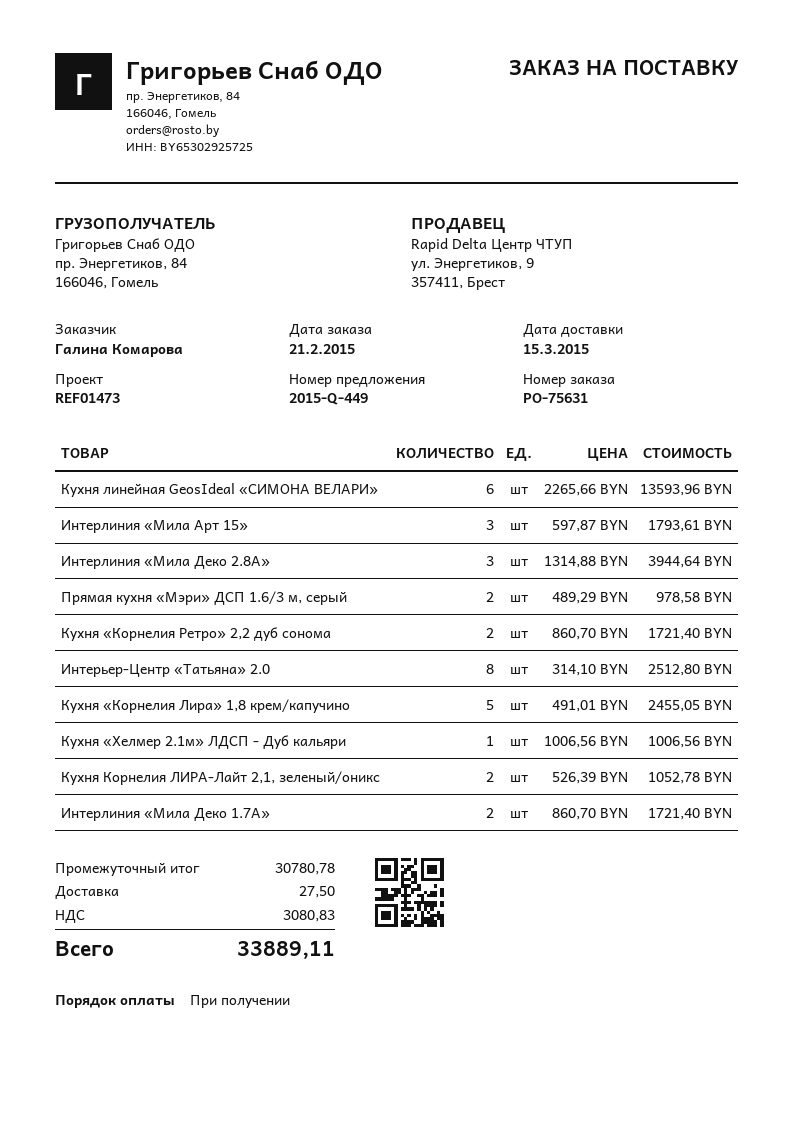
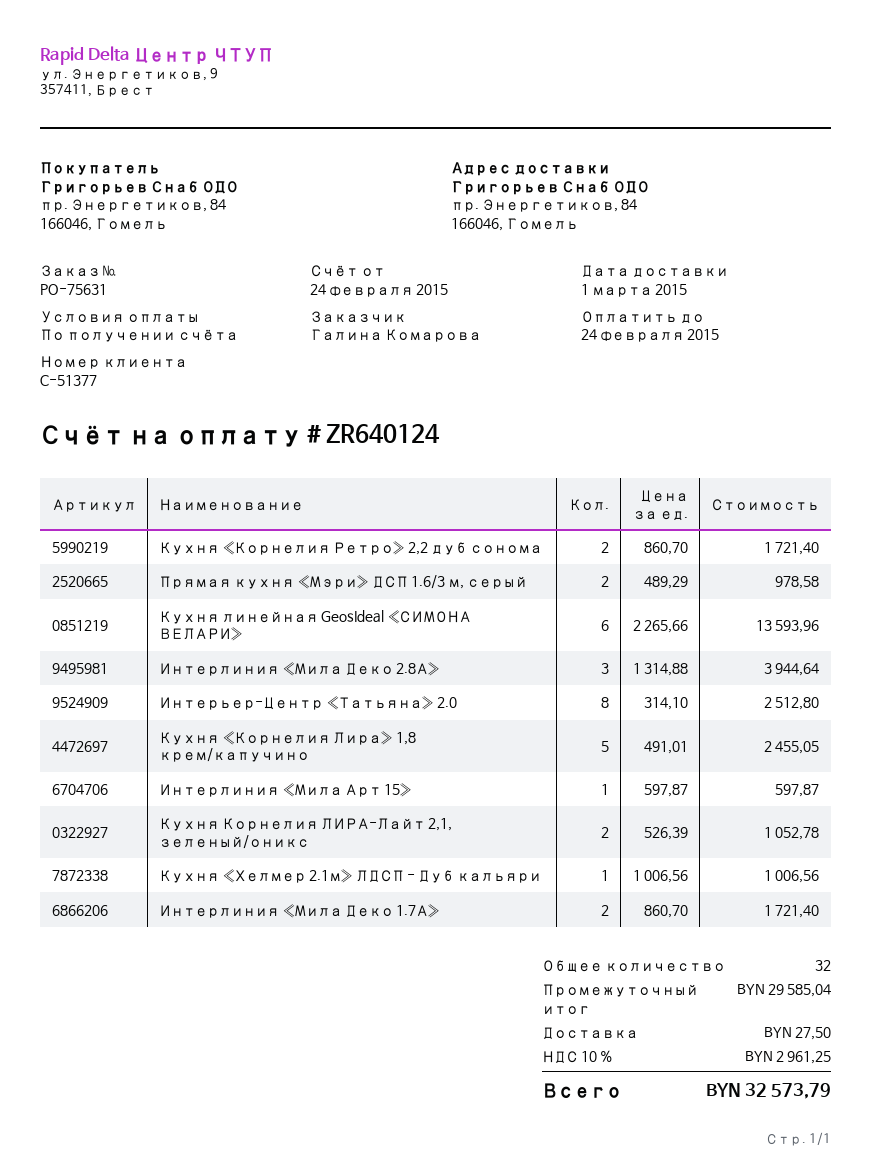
delivery date: 2015-03-15 -> 2015-03-01
Интерлиния «Мила Арт 15»: 3 x 597.87 = 1793.61 -> 1 x 597.87 = 597.87
subtotal: 30780.78 -> 29585.04
tax: 3080.83 -> 2961.25
total: 33889.11 -> 32573.79

